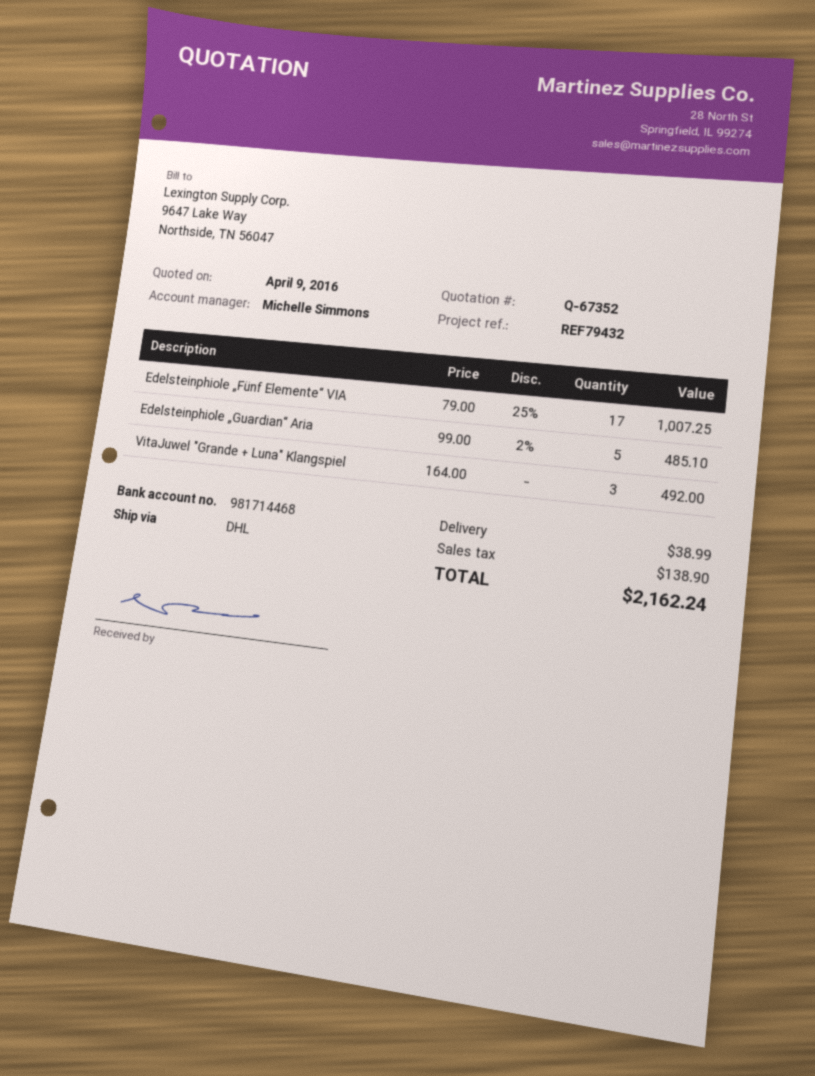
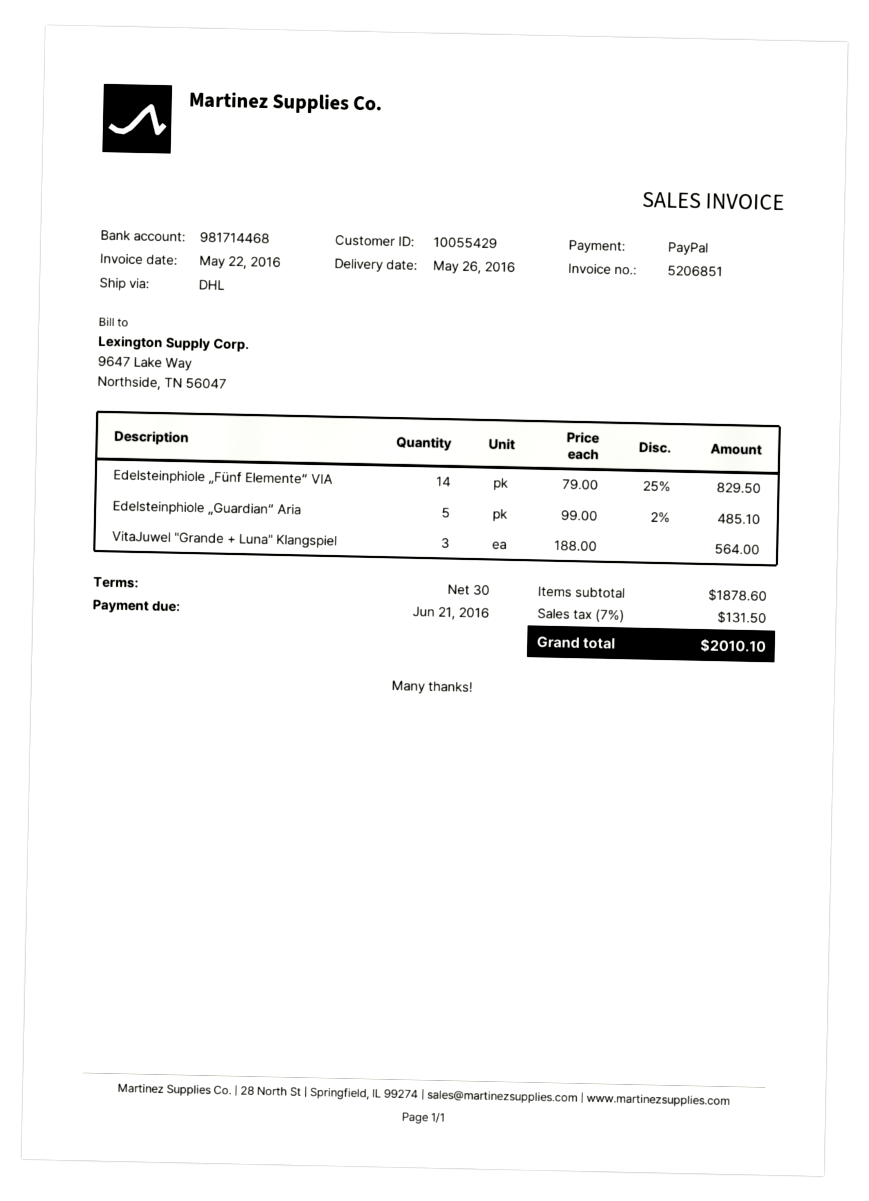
Edelsteinphiole „Fünf Elemente“ VIA: 17 x 79.00 - 25% = 1007.25 -> 14 x 79.00 - 25% = 829.50
VitaJuwel "Grande + Luna" Klangspiel: 3 x 164.00 = 492.00 -> 3 x 188.00 = 564.00
shipping: 38.99 -> none
tax: 138.90 -> 131.50
total: 2162.24 -> 2010.10

